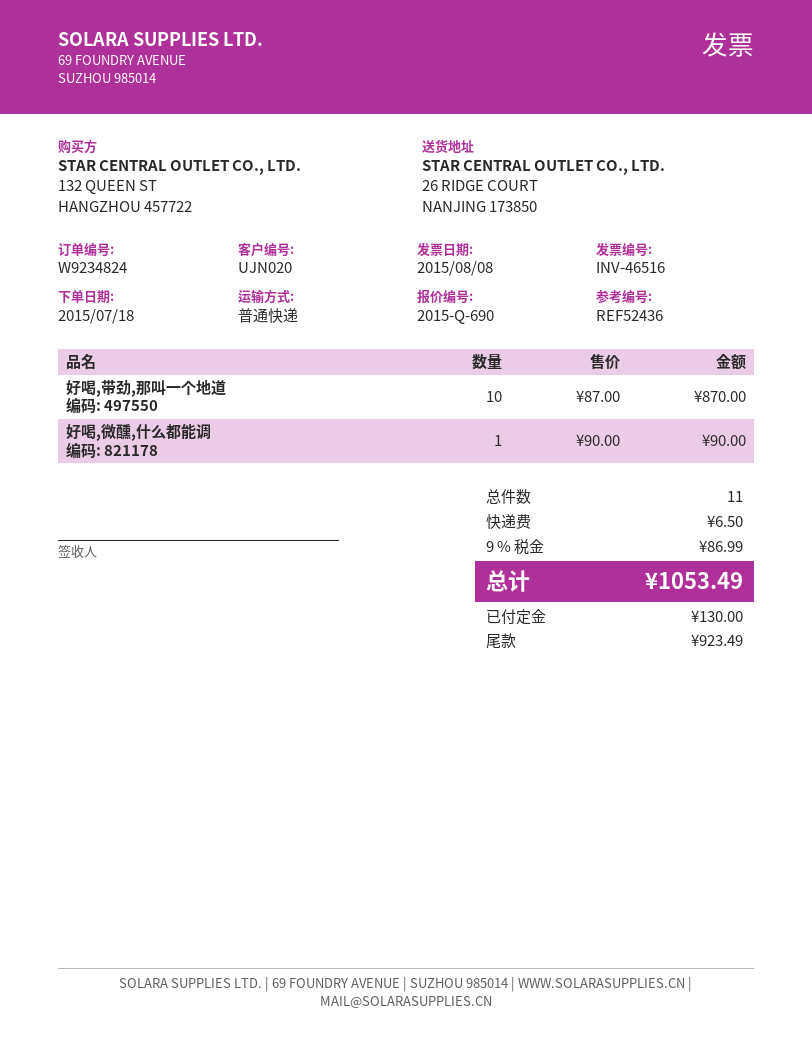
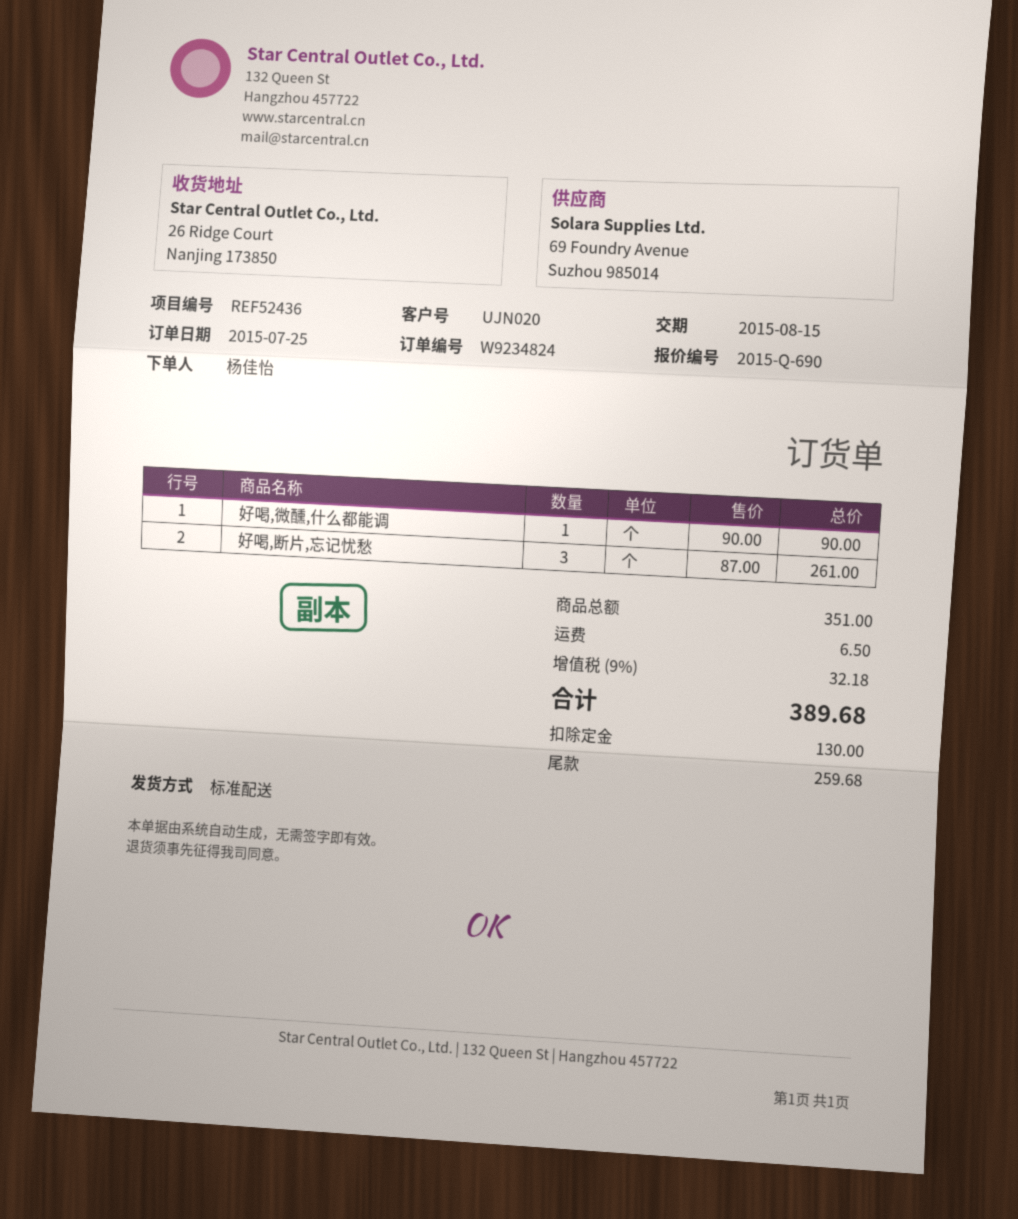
order date: 2015-07-18 -> 2015-07-25
好喝,带劲,那叫一个地道: 10 x 87.00 = 870.00 -> none
好喝,断片,忘记忧愁: none -> 3 x 87.00 = 261.00
tax: 9% = 86.99 -> 9% = 32.18
total: 1053.49 -> 389.68
balance: 923.49 -> 259.68

